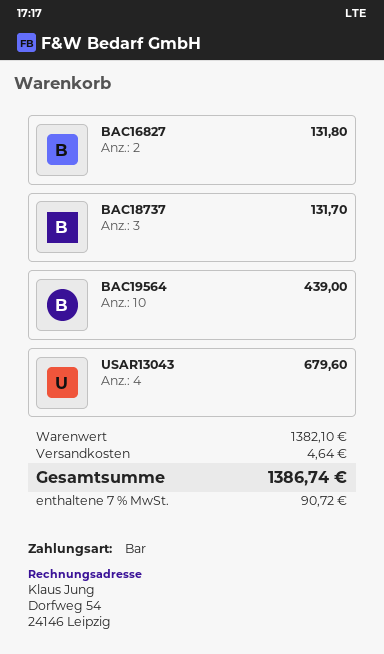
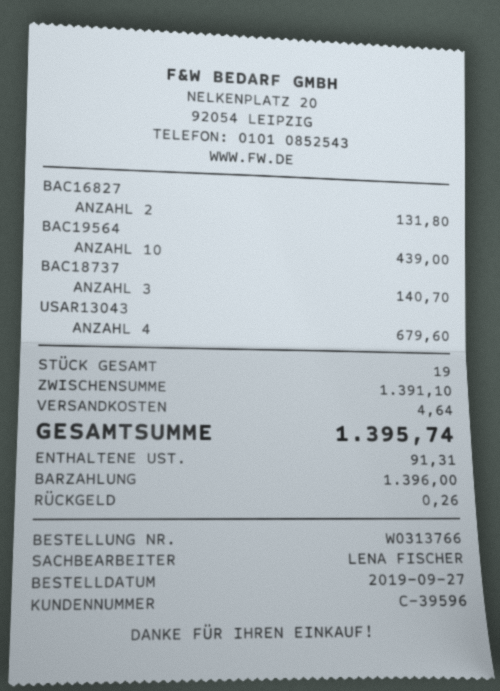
BAC18737: 3 for 131.70 -> 3 for 140.70
subtotal: 1382.10 -> 1391.10
tax: 90.72 -> 91.31
total: 1386.74 -> 1395.74

